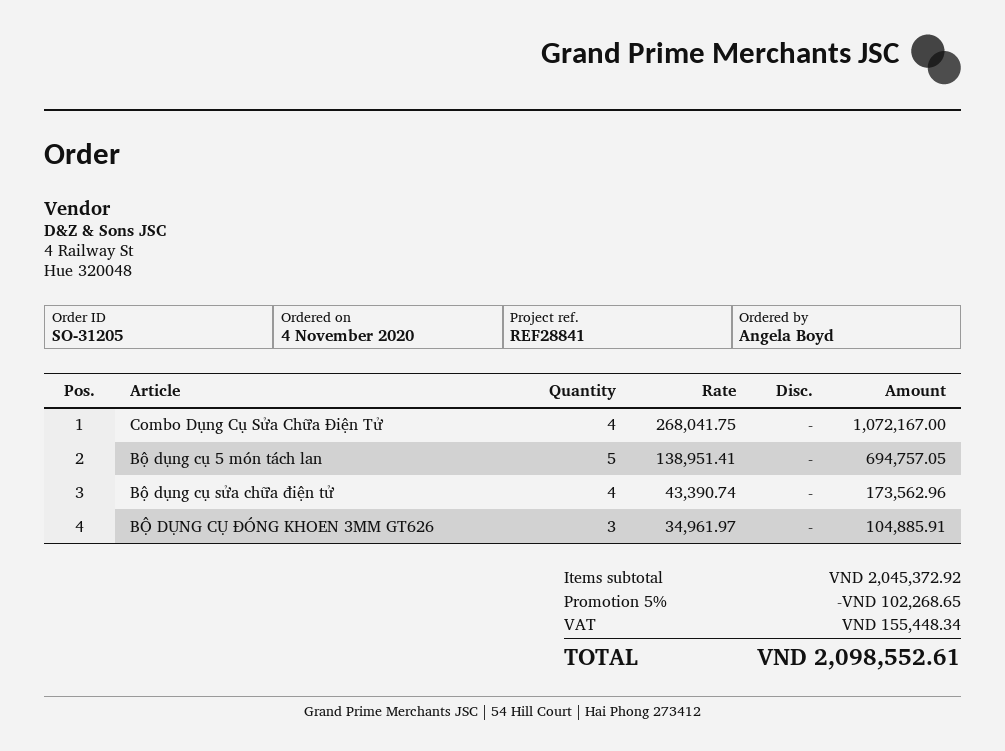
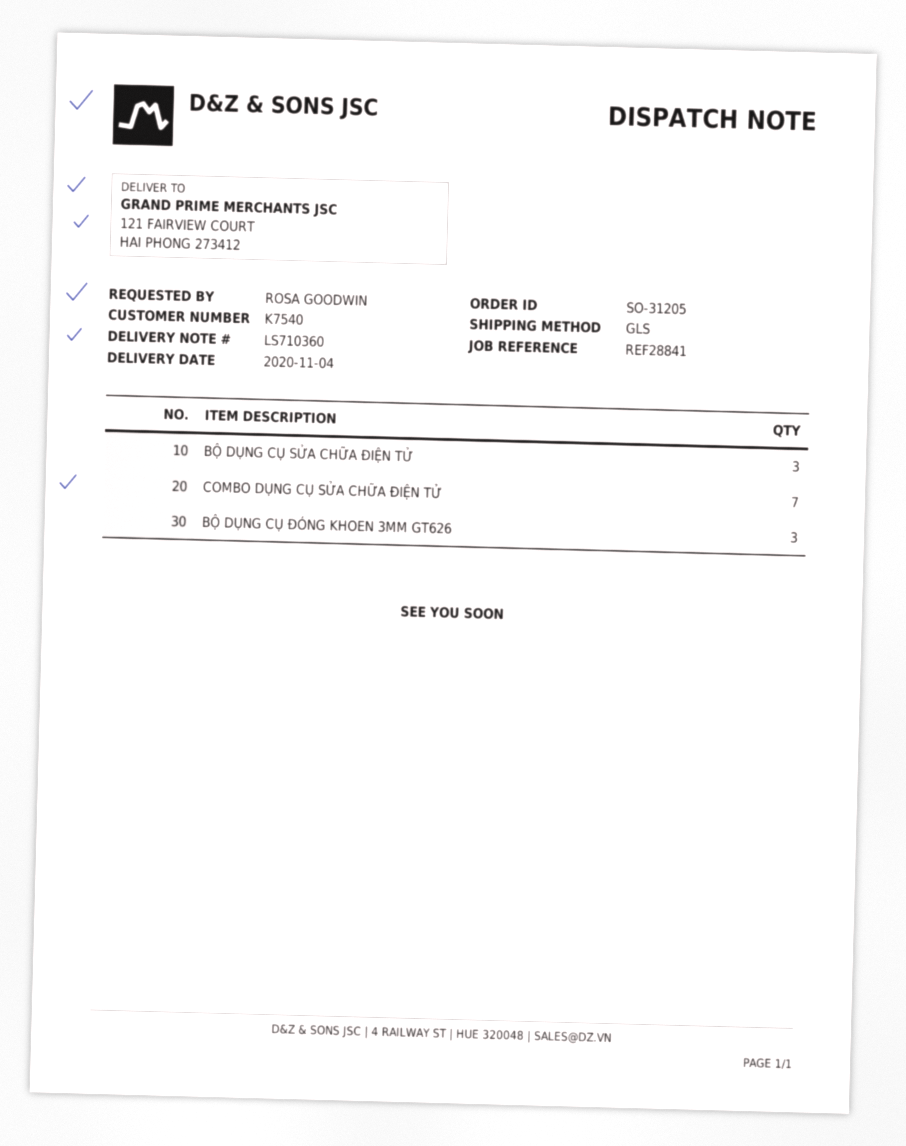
ordered by: Angela Boyd -> ROSA GOODWIN
Combo Dụng Cụ Sửa Chữa Điện Tử: 4 -> 7
Bộ dụng cụ 5 món tách lan: 5 -> none
Bộ dụng cụ sửa chữa điện tử: 4 -> 3

